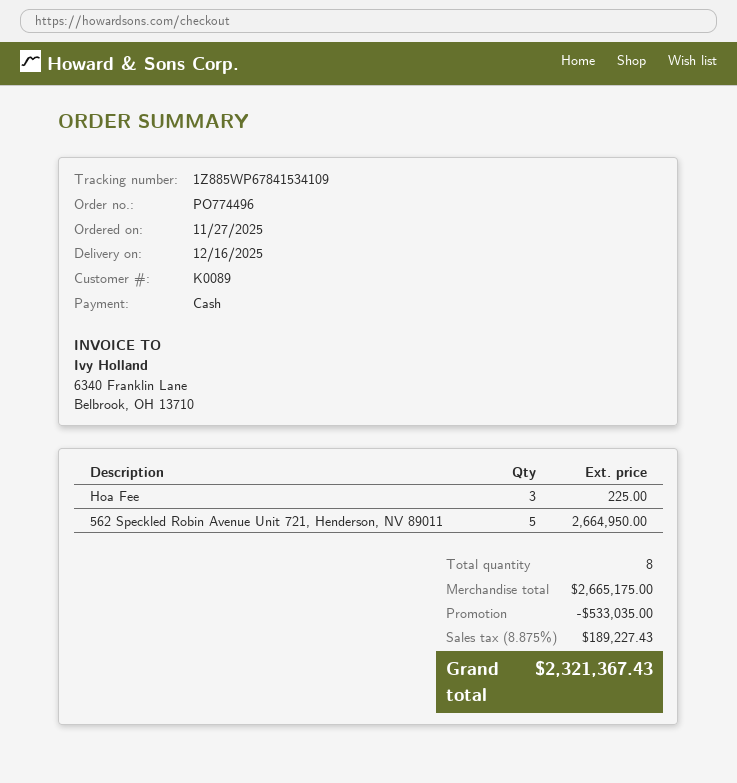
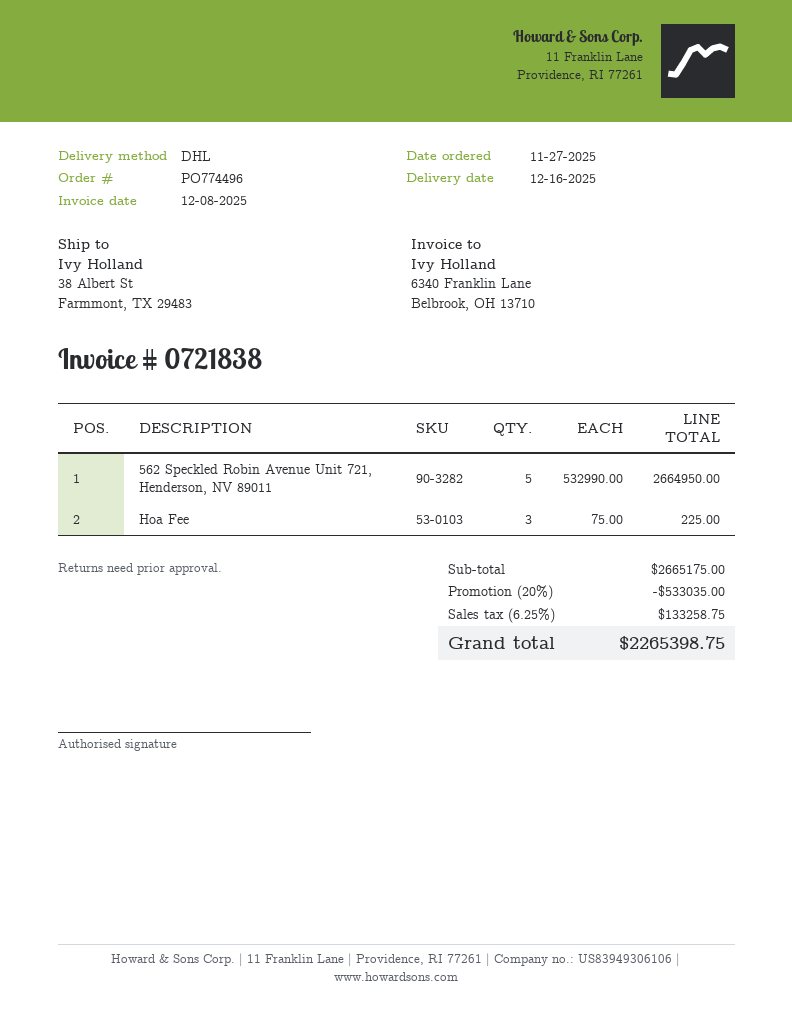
tax: 8.875% = 189227.43 -> 6.25% = 133258.75
total: 2321367.43 -> 2265398.75

